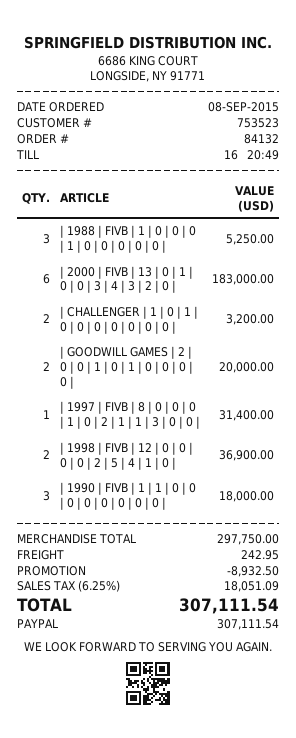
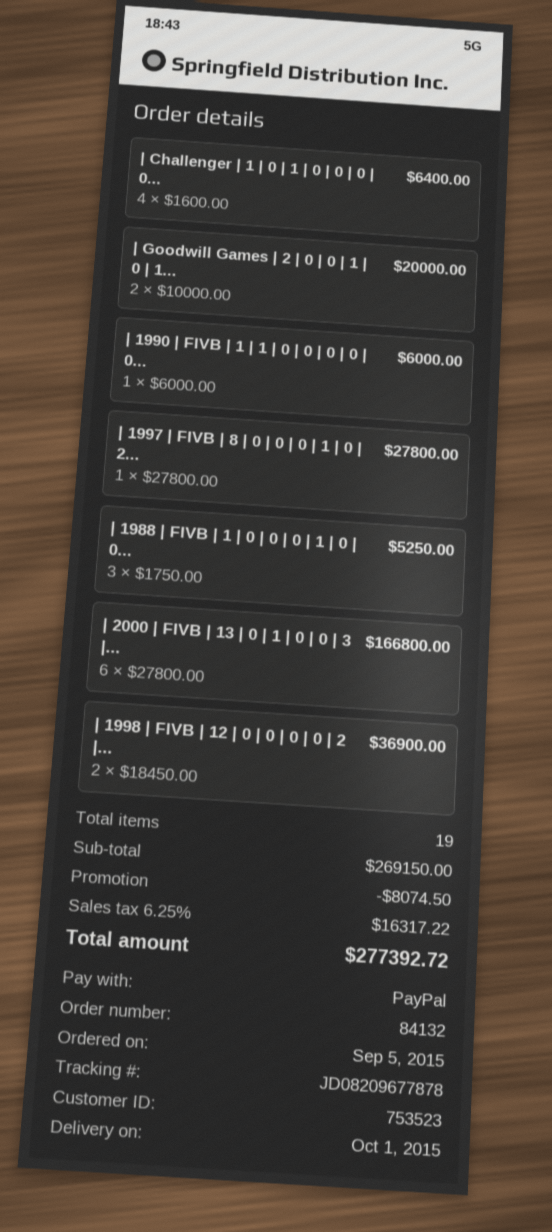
order date: 2015-09-08 -> 2015-09-05
| 2000 | FIVB | 13 | 0 | 1 | 0 | 0 | 3 | 4 | 3 | 2 | 0 |: 6 for 183000.00 -> 6 for 166800.00
| CHALLENGER | 1 | 0 | 1 | 0 | 0 | 0 | 0 | 0 | 0 | 0 |: 2 for 3200.00 -> 4 for 6400.00
| 1997 | FIVB | 8 | 0 | 0 | 0 | 1 | 0 | 2 | 1 | 1 | 3 | 0 | 0 |: 1 for 31400.00 -> 1 for 27800.00
| 1990 | FIVB | 1 | 1 | 0 | 0 | 0 | 0 | 0 | 0 | 0 | 0 |: 3 for 18000.00 -> 1 for 6000.00
subtotal: 297750.00 -> 269150.00
discount: 8932.50 -> 8074.50
shipping: 242.95 -> none
tax: 6.25% = 18051.09 -> 6.25% = 16317.22
total: 307111.54 -> 277392.72

